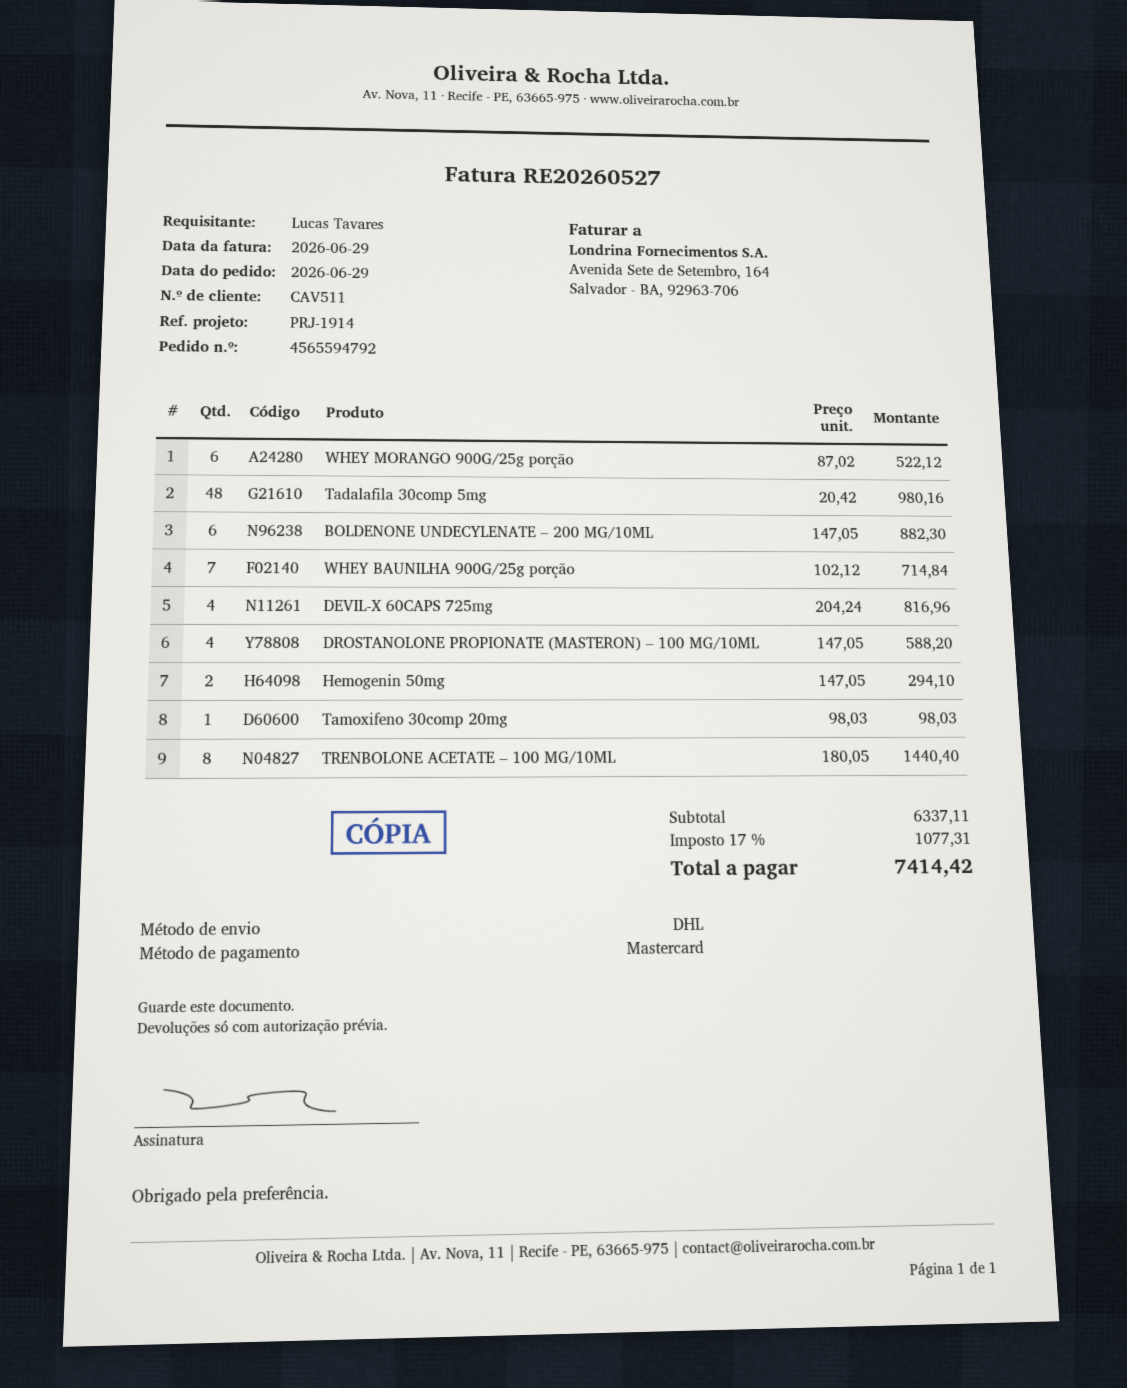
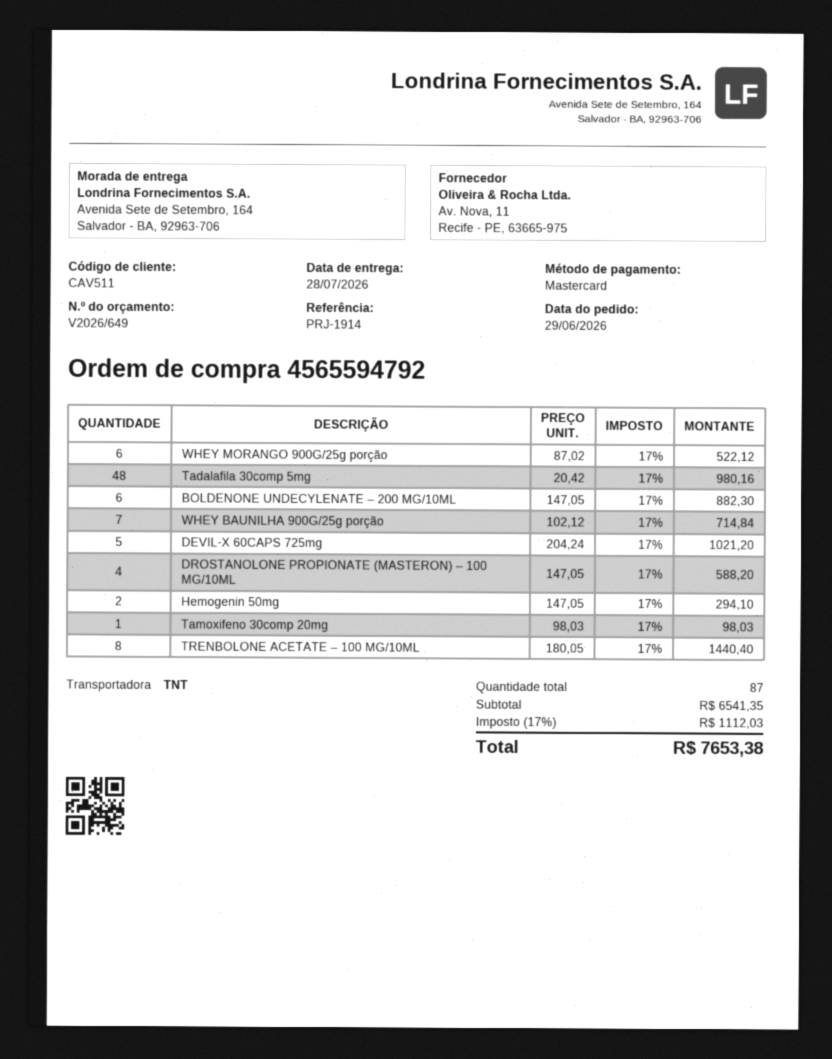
shipping method: DHL -> TNT
DEVIL-X 60CAPS 725mg: 4 x 204.24 = 816.96 -> 5 x 204.24 = 1021.20
subtotal: 6337.11 -> 6541.35
tax: 17% = 1077.31 -> 17% = 1112.03
total: 7414.42 -> 7653.38

